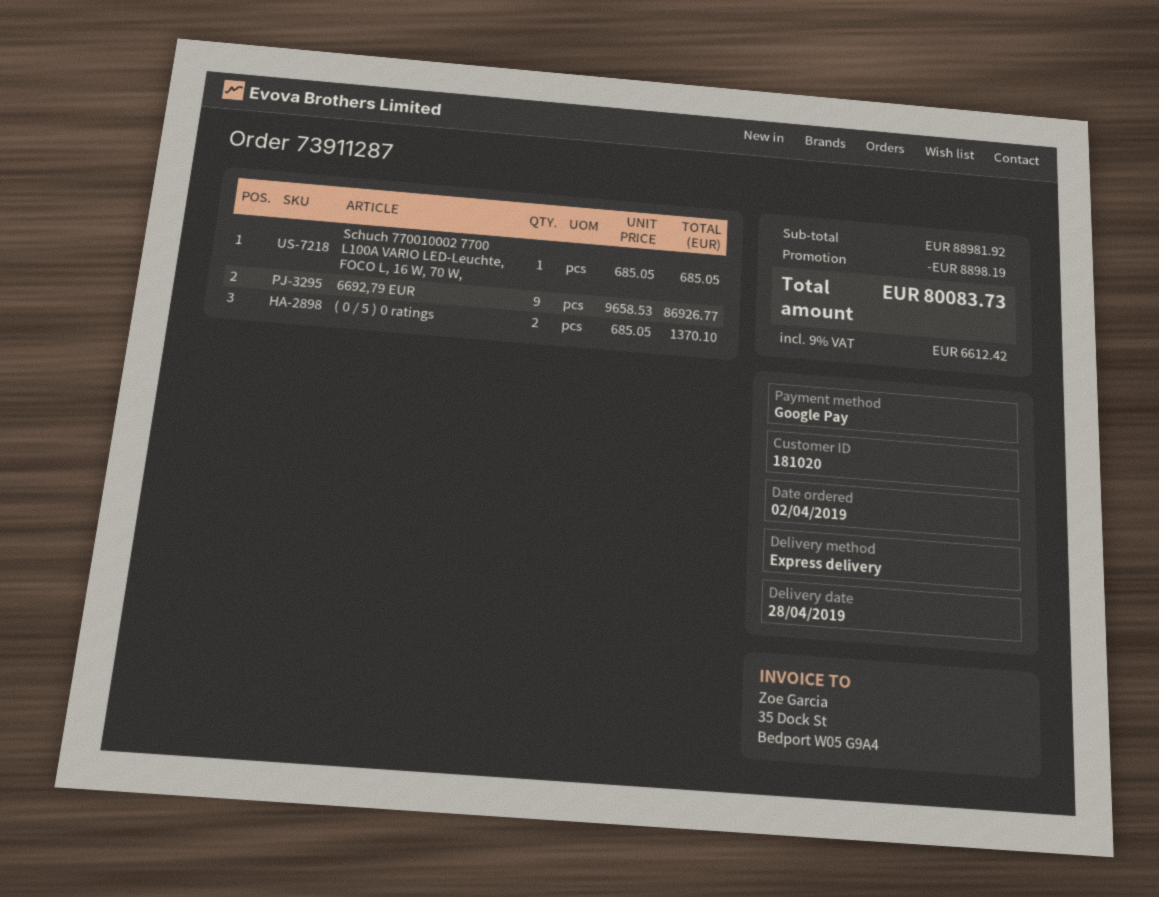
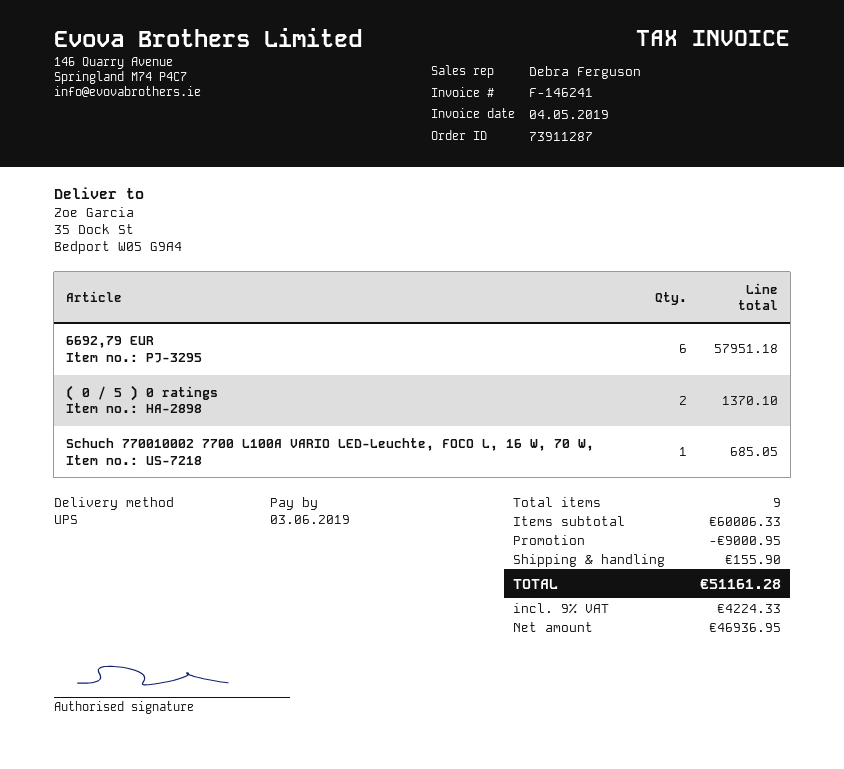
shipping method: express -> UPS
6692,79 EUR: 9 for 86926.77 -> 6 for 57951.18
subtotal: 88981.92 -> 60006.33
discount: 8898.19 -> 9000.95
shipping: none -> 155.90
tax: 9% = 6612.42 -> 9% = 4224.33
total: 80083.73 -> 51161.28

